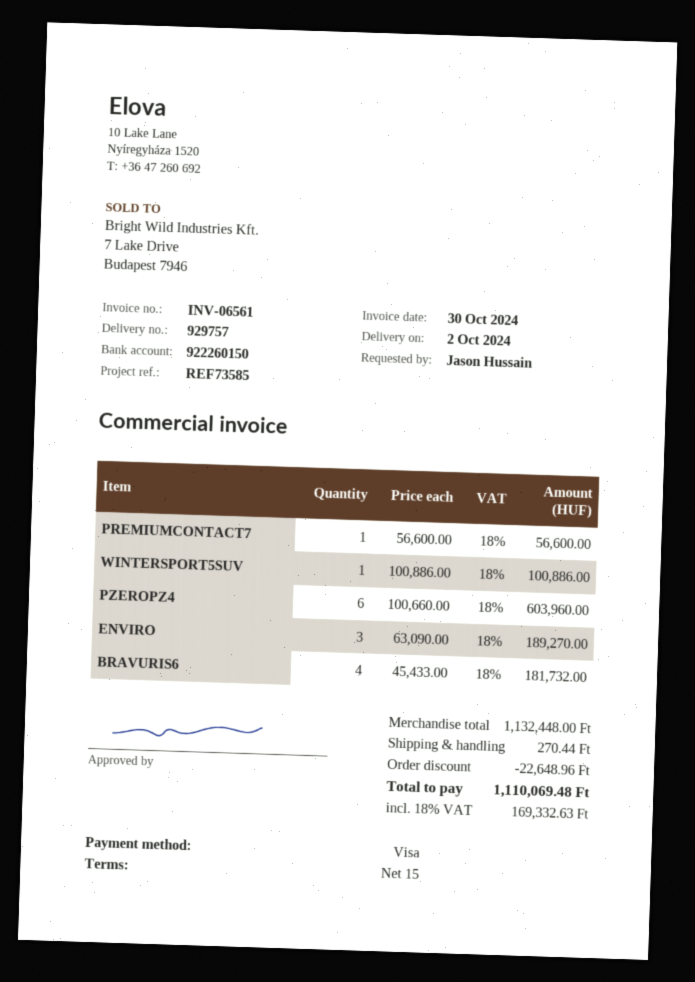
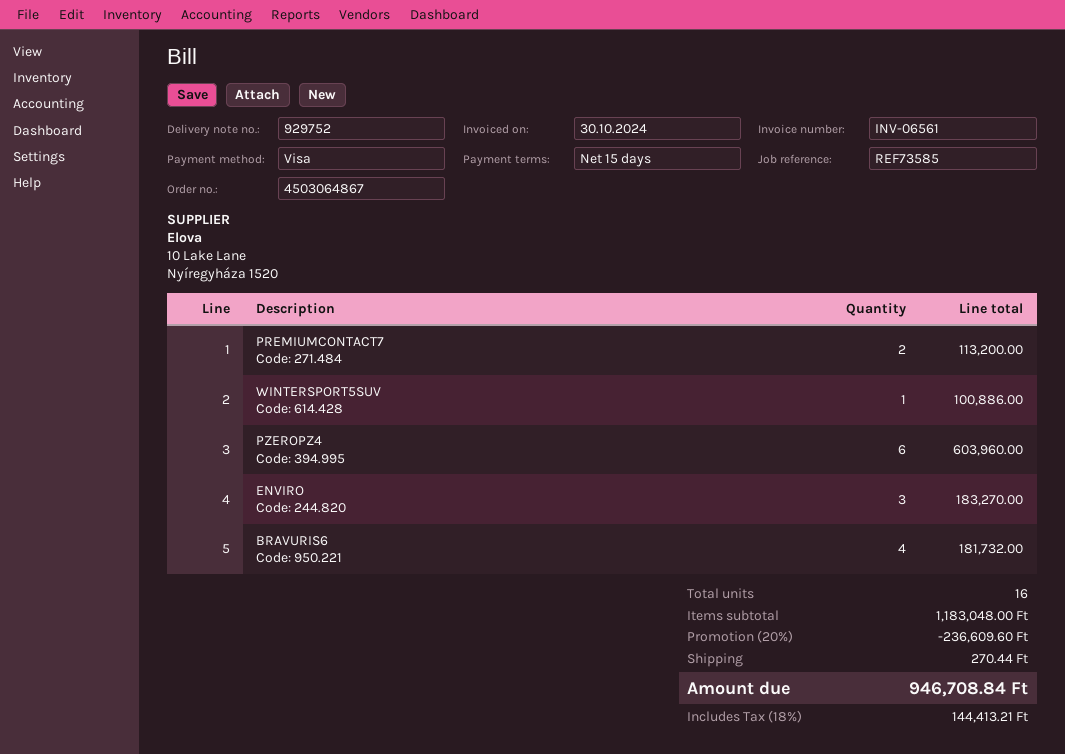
delivery note number: 929757 -> 929752
PREMIUMCONTACT7: 1 for 56600.00 -> 2 for 113200.00
ENVIRO: 3 for 189270.00 -> 3 for 183270.00
subtotal: 1132448.00 -> 1183048.00
discount: 22648.96 -> 236609.60
tax: 18% = 169332.63 -> 18% = 144413.21
total: 1110069.48 -> 946708.84

